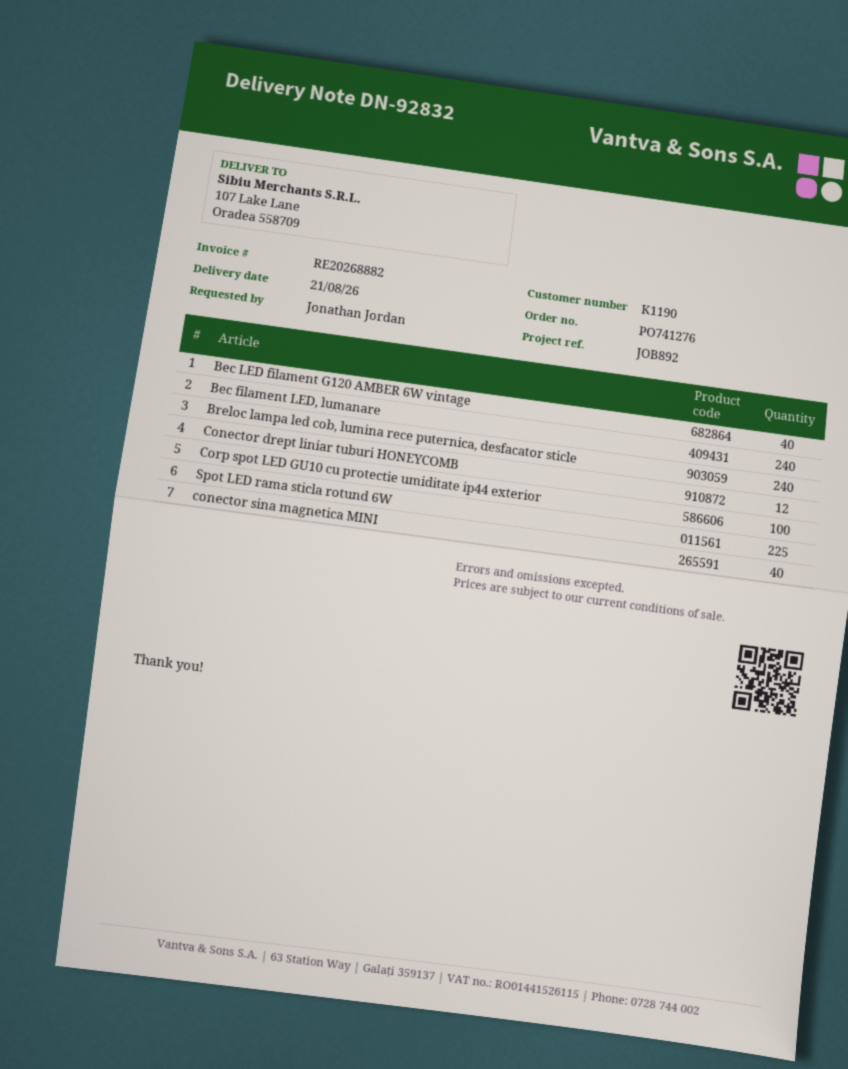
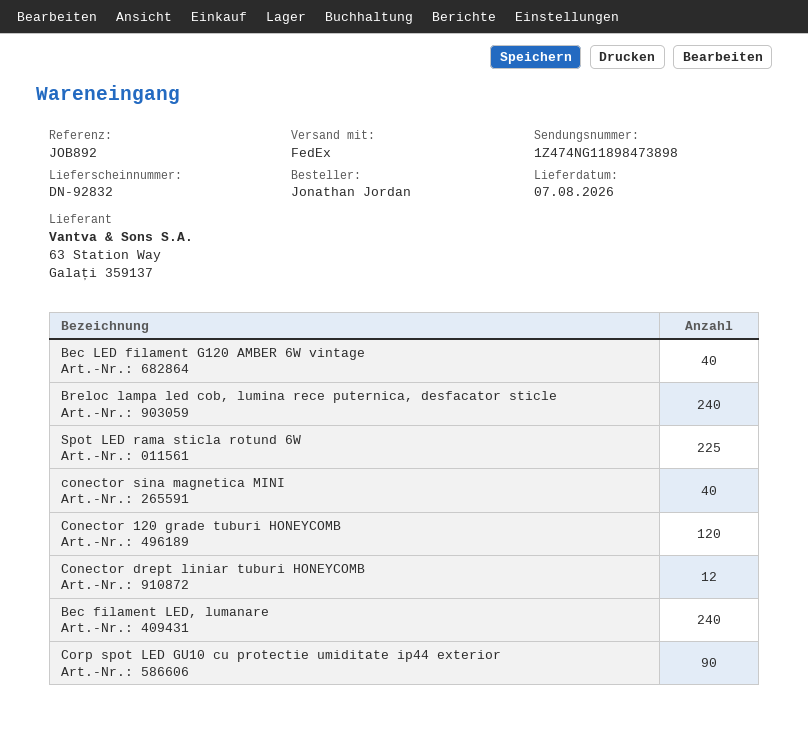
delivery date: 2026-08-21 -> 2026-08-07
Corp spot LED GU10 cu protectie umiditate ip44 exterior: 100 -> 90
Conector 120 grade tuburi HONEYCOMB: none -> 120

